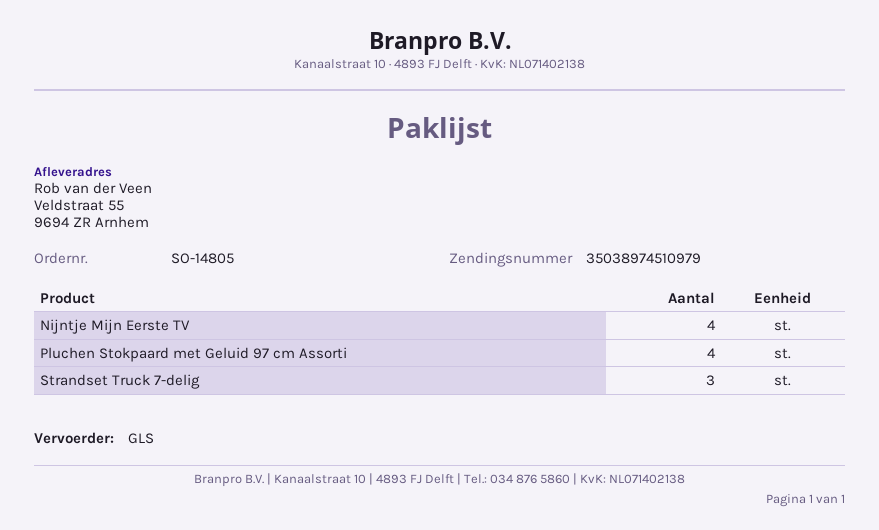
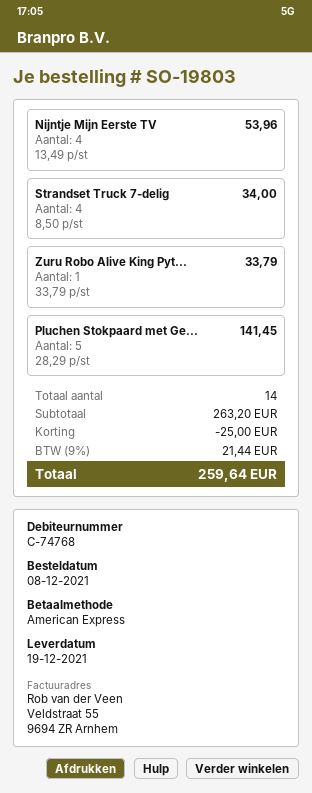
order number: SO-14805 -> SO-19803
Pluchen Stokpaard met Geluid 97 cm Assorti: 4 -> 5
Strandset Truck 7-delig: 3 -> 4
Zuru Robo Alive King Pyt...: none -> 1

